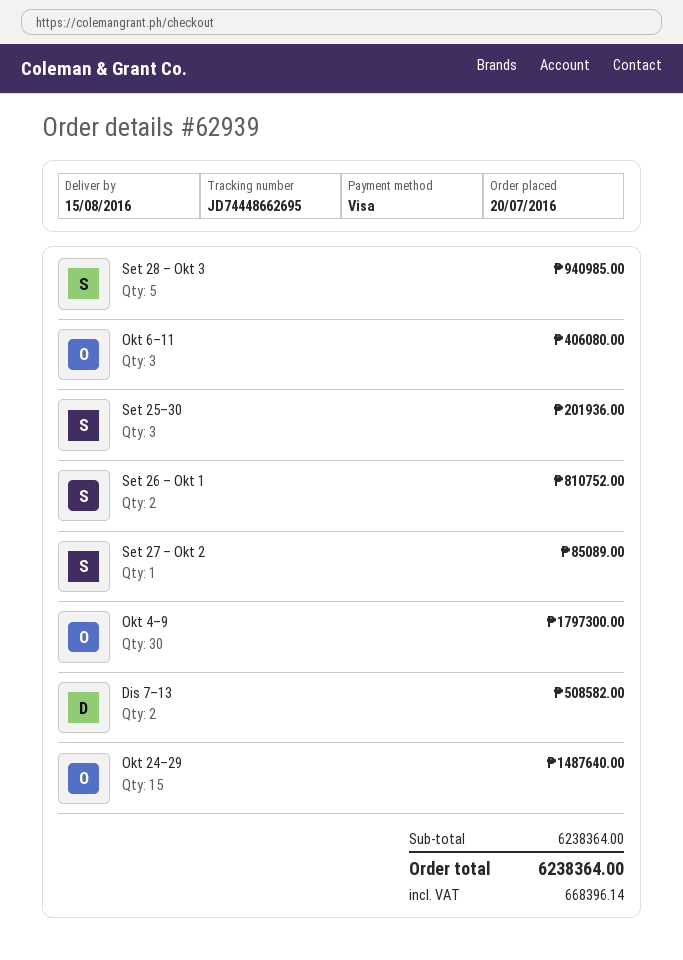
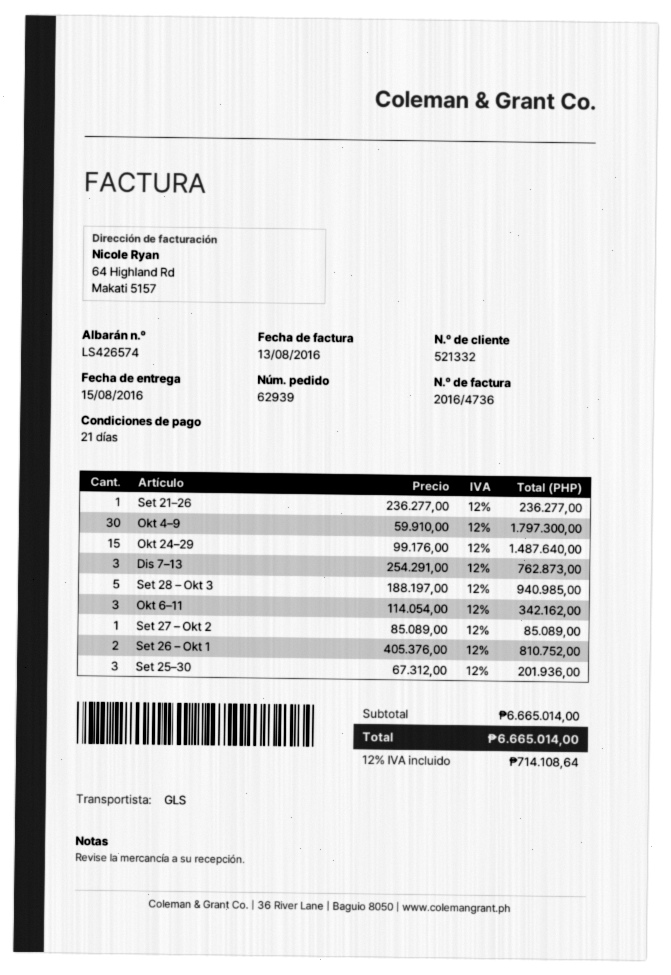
Okt 6–11: 3 for 406080.00 -> 3 for 342162.00
Dis 7–13: 2 for 508582.00 -> 3 for 762873.00
Set 21–26: none -> 1 for 236277.00
subtotal: 6238364.00 -> 6665014.00
tax: 668396.14 -> 714108.64
total: 6238364.00 -> 6665014.00

